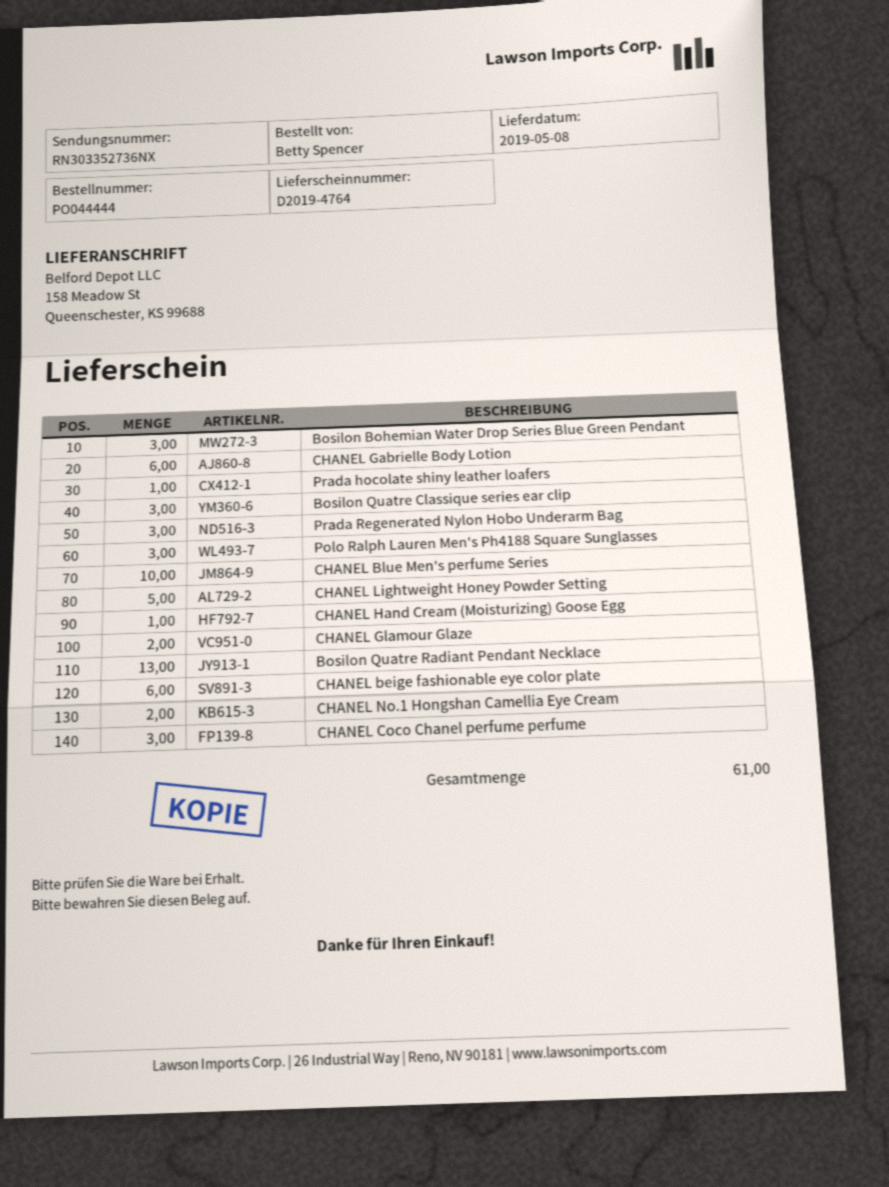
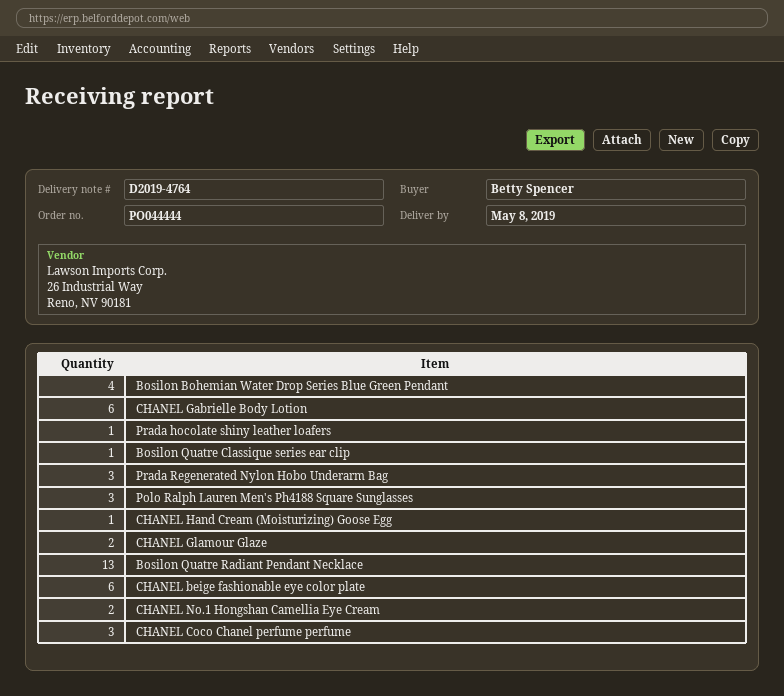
Bosilon Bohemian Water Drop Series Blue Green Pendant: 3 -> 4
Bosilon Quatre Classique series ear clip: 3 -> 1
CHANEL Blue Men's perfume Series: 10 -> none
CHANEL Lightweight Honey Powder Setting: 5 -> none

